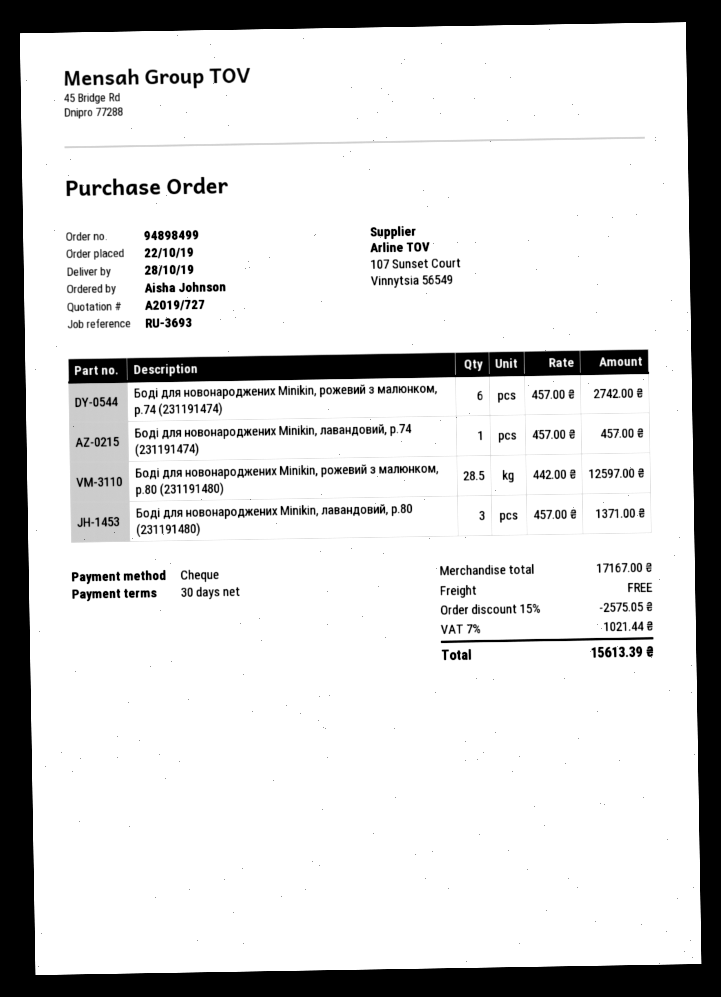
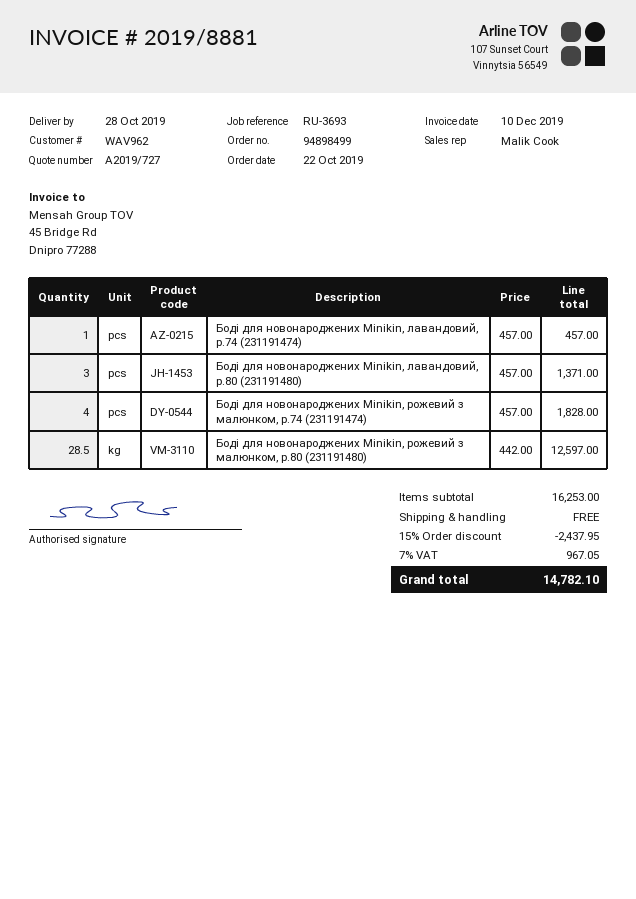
Боді для новонароджених Minikin, рожевий з малюнком, р.74 (231191474): 6 x 457.00 = 2742.00 -> 4 x 457.00 = 1828.00
subtotal: 17167.00 -> 16253.00
discount: 15% = 2575.05 -> 15% = 2437.95
tax: 7% = 1021.44 -> 7% = 967.05
total: 15613.39 -> 14782.10

